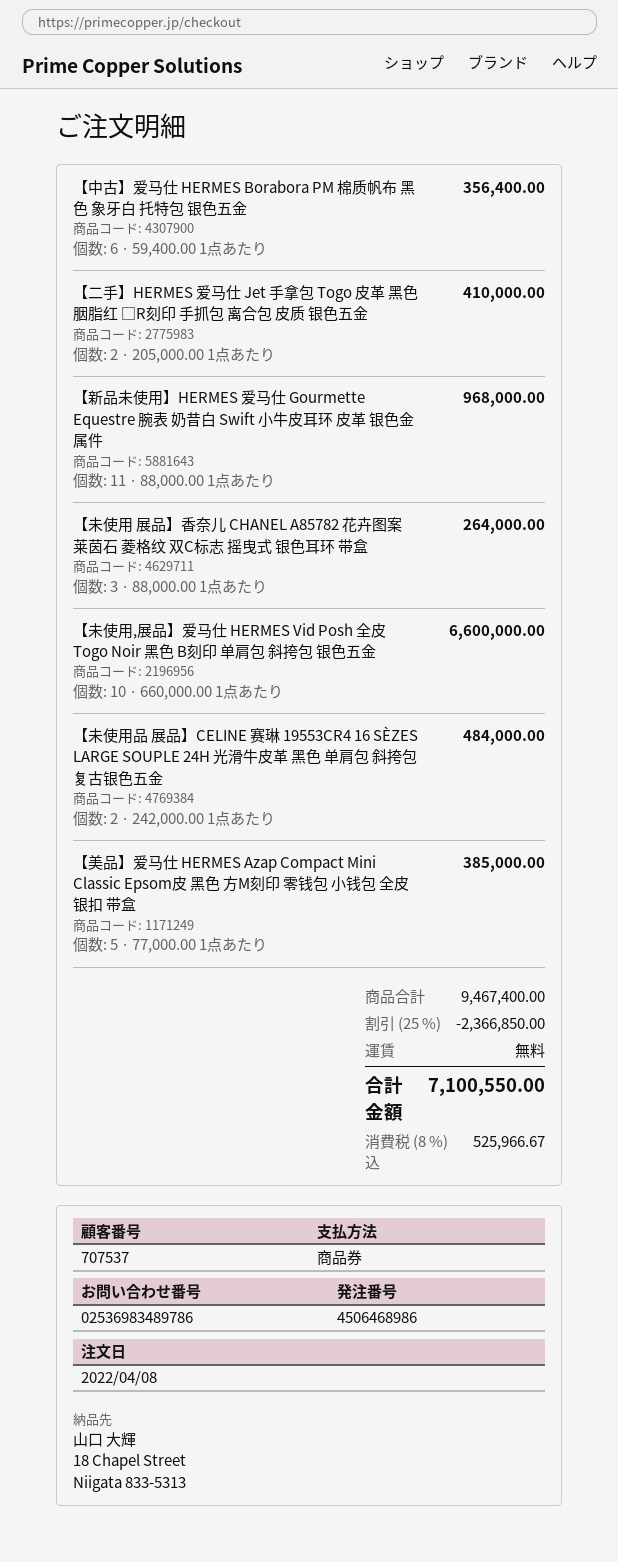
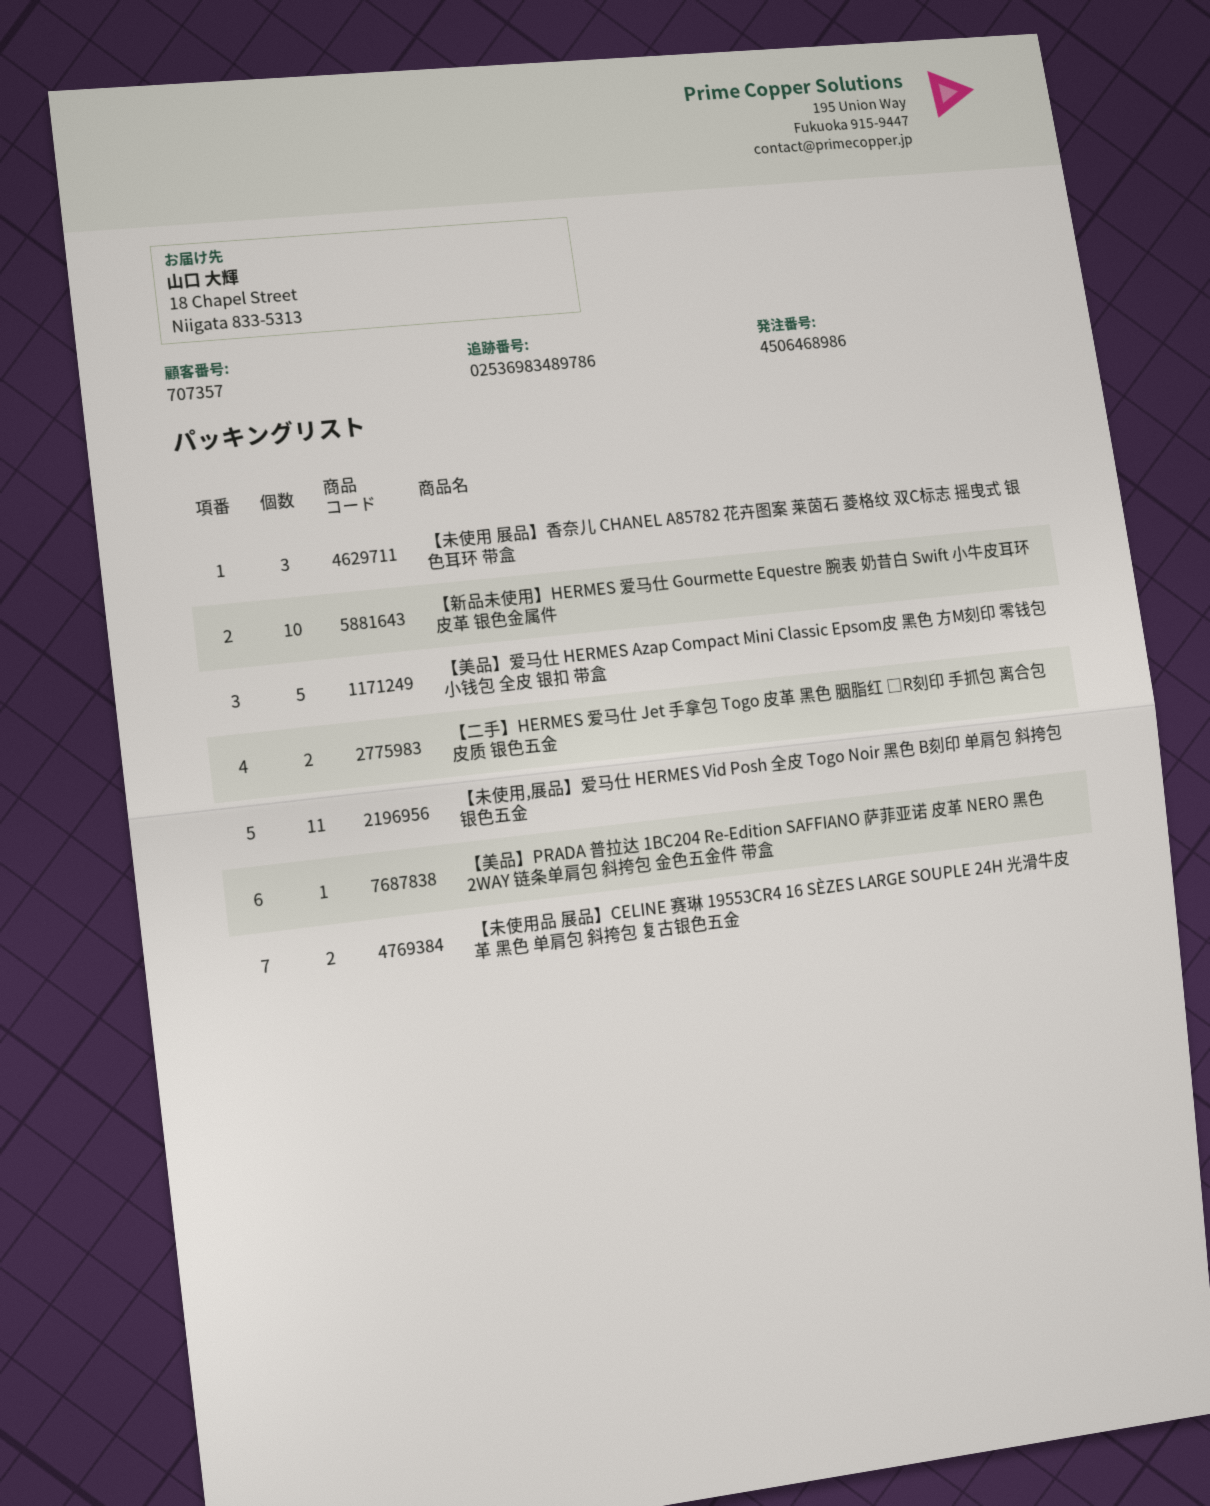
customer number: 707537 -> 707357
【中古】爱马仕 HERMES Borabora PM 棉质帆布 黑色 象牙白 托特包 银色五金: 6 -> none
【新品未使用】HERMES 爱马仕 Gourmette Equestre 腕表 奶昔白 Swift 小牛皮耳环 皮革 银色金属件: 11 -> 10
【未使用,展品】爱马仕 HERMES Vid Posh 全皮 Togo Noir 黑色 B刻印 单肩包 斜挎包 银色五金: 10 -> 11
【美品】PRADA 普拉达 1BC204 Re-Edition SAFFIANO 萨菲亚诺 皮革 NERO 黑色 2WAY 链条单肩包 斜挎包 金色五金件 带盒: none -> 1

